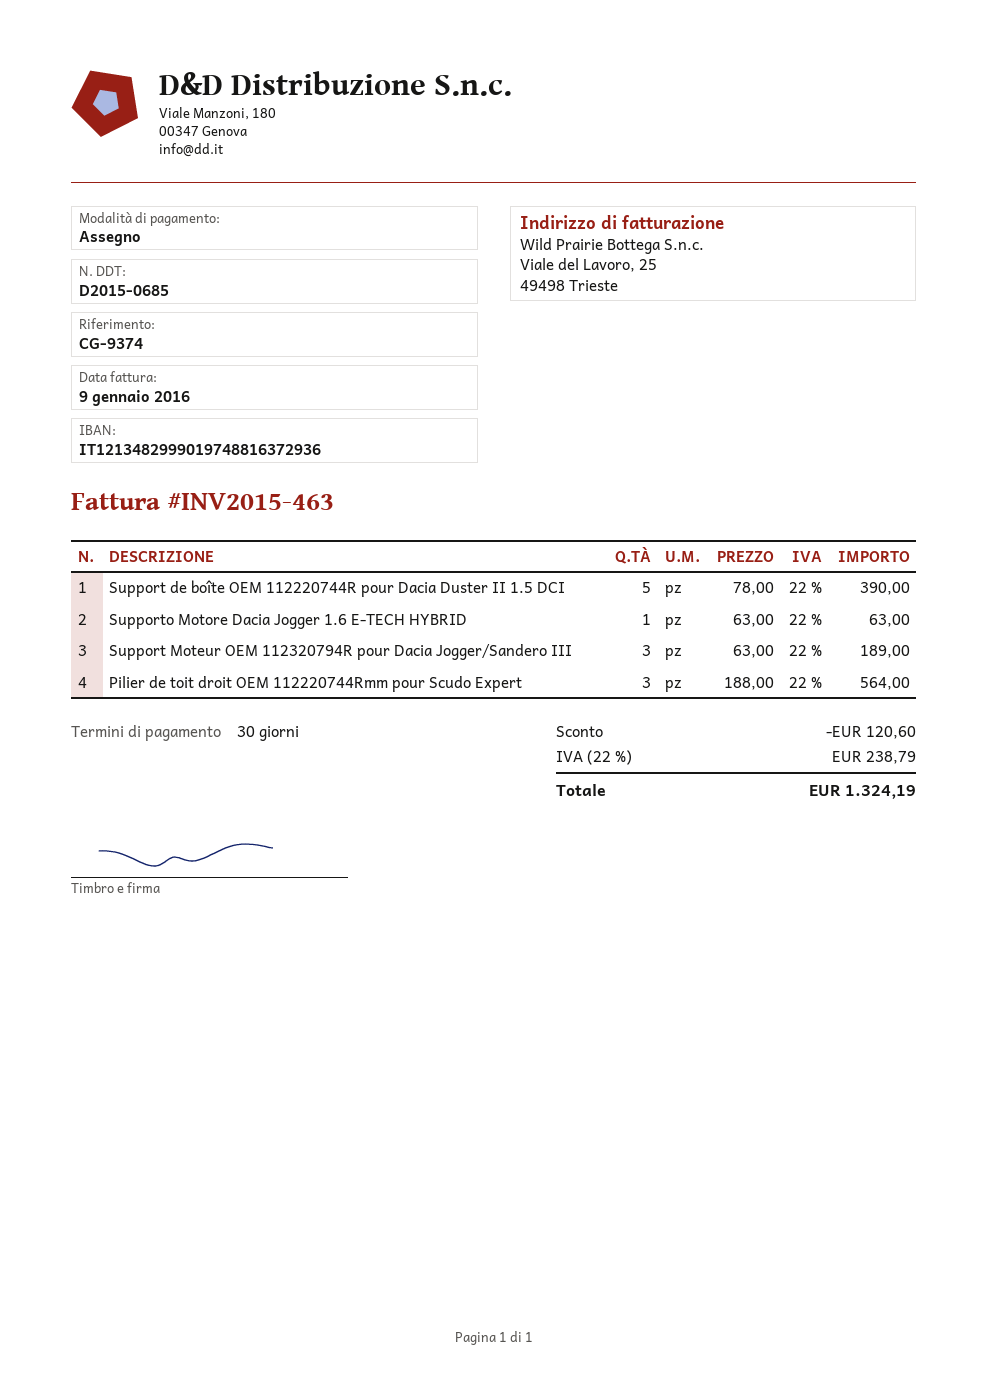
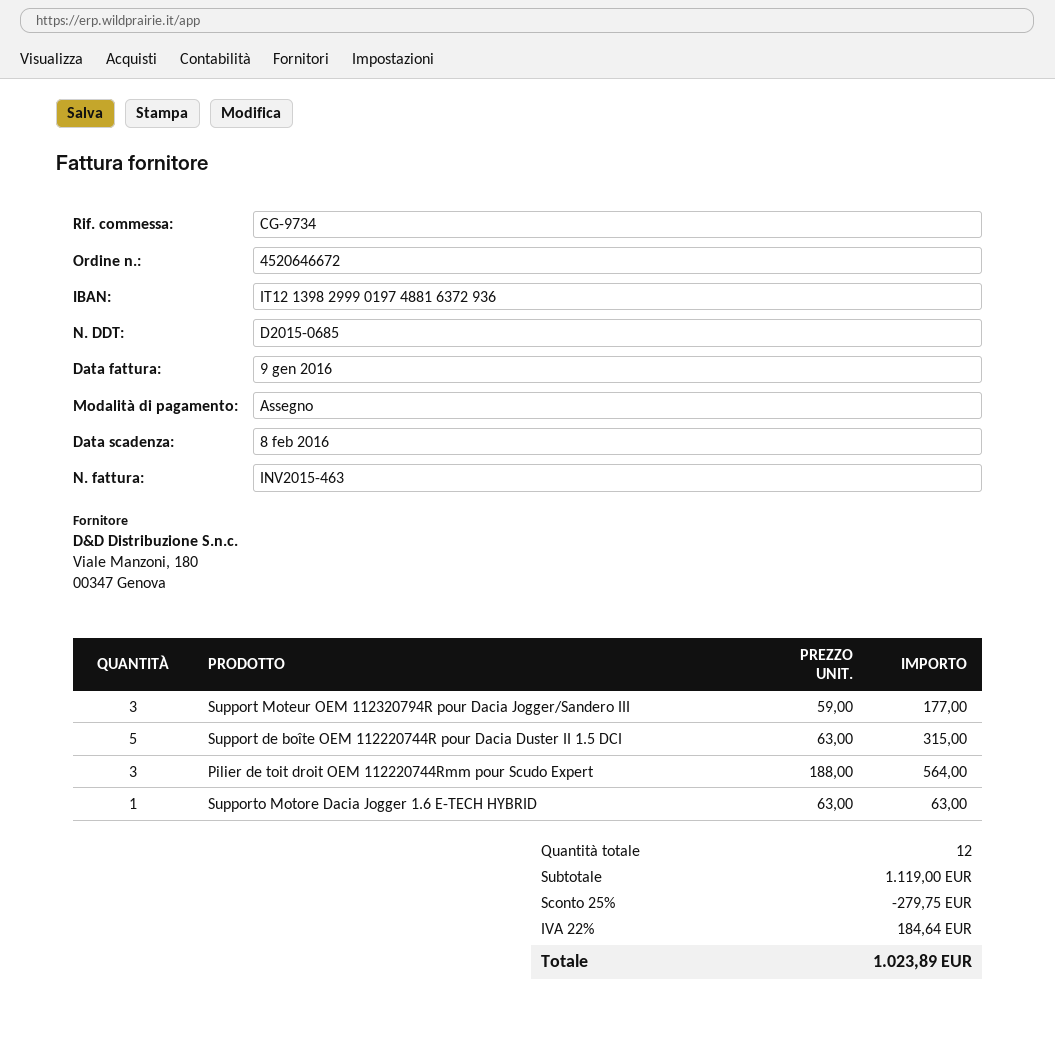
reference: CG-9374 -> CG-9734
bank account: IT1213482999019748816372936 -> IT1213982999019748816372936
Support de boîte OEM 112220744R pour Dacia Duster II 1.5 DCI: 5 x 78.00 = 390.00 -> 5 x 63.00 = 315.00
Support Moteur OEM 112320794R pour Dacia Jogger/Sandero III: 3 x 63.00 = 189.00 -> 3 x 59.00 = 177.00
discount: 120.60 -> 279.75
tax: 22% = 238.79 -> 22% = 184.64
total: 1324.19 -> 1023.89

